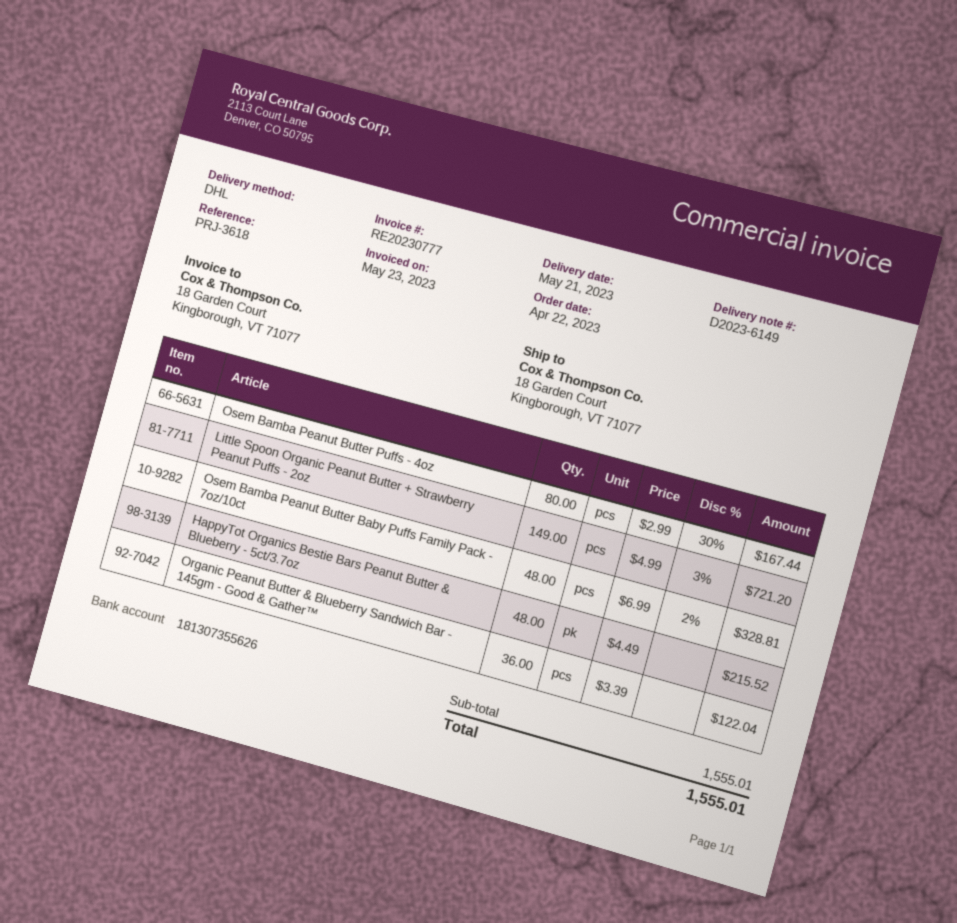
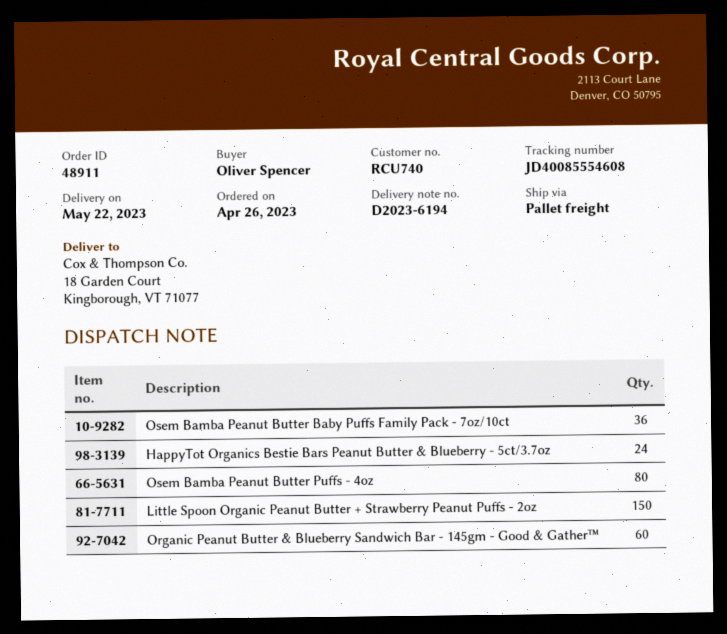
order date: 2023-04-22 -> 2023-04-26
delivery note number: D2023-6149 -> D2023-6194
delivery date: 2023-05-21 -> 2023-05-22
shipping method: DHL -> pallet freight
Little Spoon Organic Peanut Butter + Strawberry Peanut Puffs - 2oz: 149 -> 150
Osem Bamba Peanut Butter Baby Puffs Family Pack - 7oz/10ct: 48 -> 36
HappyTot Organics Bestie Bars Peanut Butter & Blueberry - 5ct/3.7oz: 48 -> 24
Organic Peanut Butter & Blueberry Sandwich Bar - 145gm - Good & Gather™: 36 -> 60

